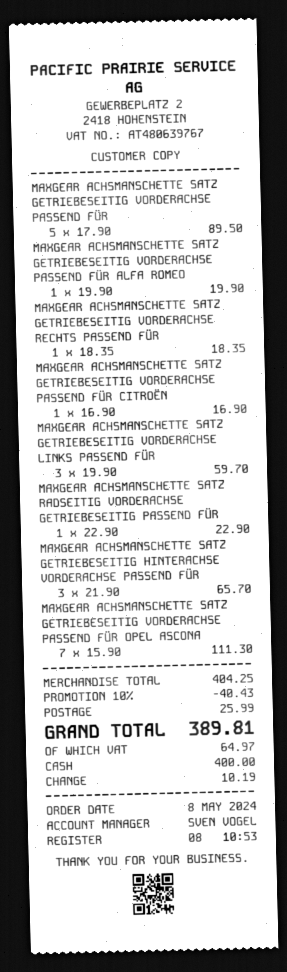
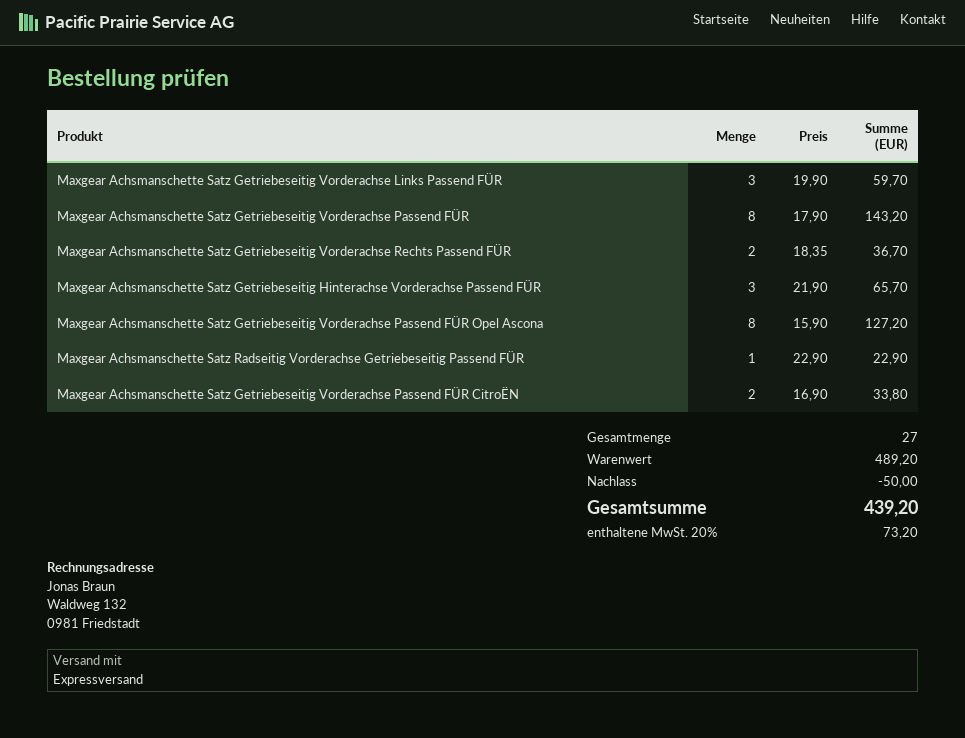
MAXGEAR ACHSMANSCHETTE SATZ GETRIEBESEITIG VORDERACHSE PASSEND FÜR: 5 x 17.90 = 89.50 -> 8 x 17.90 = 143.20
MAXGEAR ACHSMANSCHETTE SATZ GETRIEBESEITIG VORDERACHSE PASSEND FÜR ALFA ROMEO: 1 x 19.90 = 19.90 -> none
MAXGEAR ACHSMANSCHETTE SATZ GETRIEBESEITIG VORDERACHSE RECHTS PASSEND FÜR: 1 x 18.35 = 18.35 -> 2 x 18.35 = 36.70
MAXGEAR ACHSMANSCHETTE SATZ GETRIEBESEITIG VORDERACHSE PASSEND FÜR CITROËN: 1 x 16.90 = 16.90 -> 2 x 16.90 = 33.80
MAXGEAR ACHSMANSCHETTE SATZ GETRIEBESEITIG VORDERACHSE PASSEND FÜR OPEL ASCONA: 7 x 15.90 = 111.30 -> 8 x 15.90 = 127.20
subtotal: 404.25 -> 489.20
discount: 40.43 -> 50.00
shipping: 25.99 -> none
tax: 64.97 -> 73.20
total: 389.81 -> 439.20

